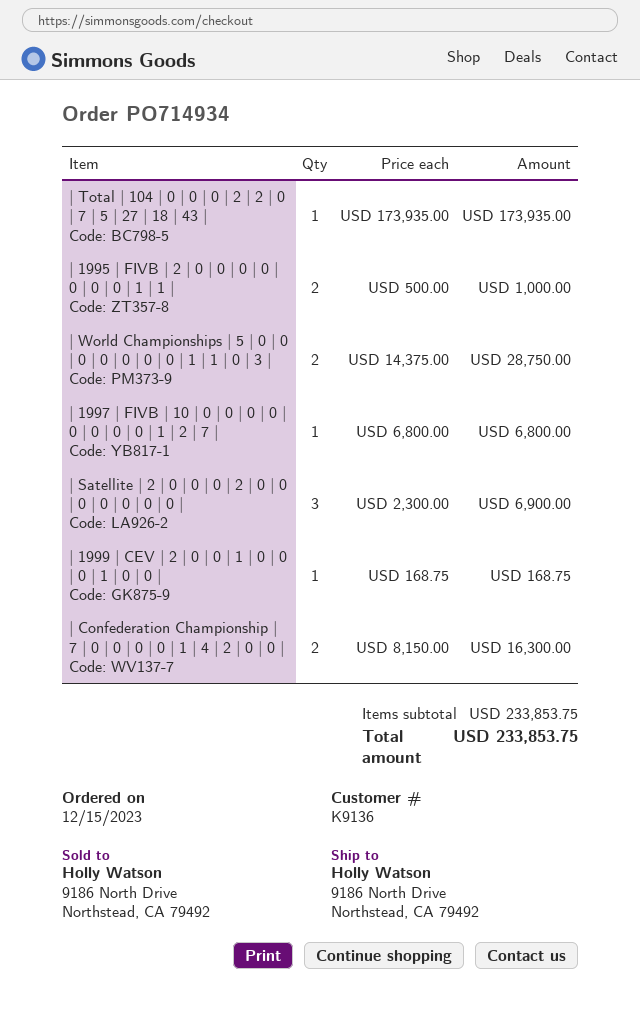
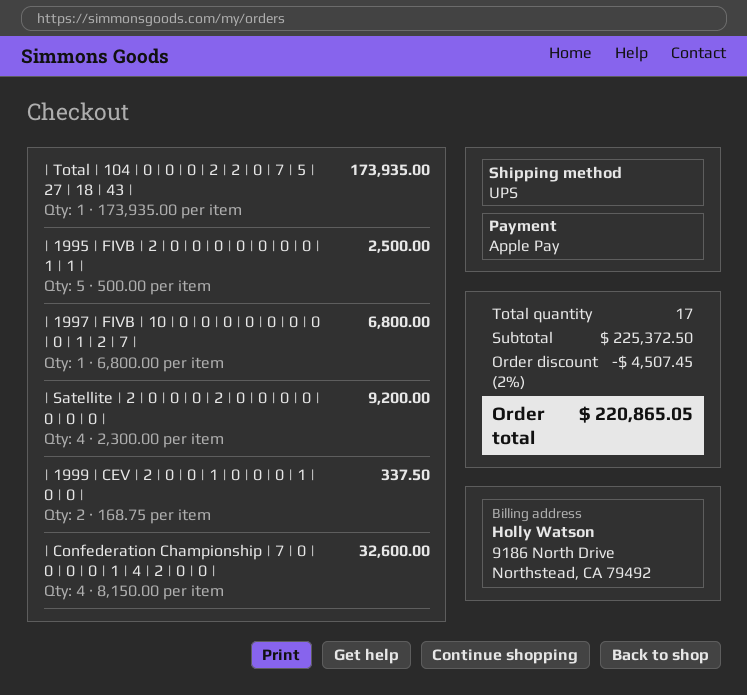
| 1995 | FIVB | 2 | 0 | 0 | 0 | 0 | 0 | 0 | 0 | 1 | 1 |: 2 x 500.00 = 1000.00 -> 5 x 500.00 = 2500.00
| World Championships | 5 | 0 | 0 | 0 | 0 | 0 | 0 | 0 | 1 | 1 | 0 | 3 |: 2 x 14375.00 = 28750.00 -> none
| Satellite | 2 | 0 | 0 | 0 | 2 | 0 | 0 | 0 | 0 | 0 | 0 | 0 |: 3 x 2300.00 = 6900.00 -> 4 x 2300.00 = 9200.00
| 1999 | CEV | 2 | 0 | 0 | 1 | 0 | 0 | 0 | 1 | 0 | 0 |: 1 x 168.75 = 168.75 -> 2 x 168.75 = 337.50
| Confederation Championship | 7 | 0 | 0 | 0 | 0 | 1 | 4 | 2 | 0 | 0 |: 2 x 8150.00 = 16300.00 -> 4 x 8150.00 = 32600.00
subtotal: 233853.75 -> 225372.50
discount: none -> 2% = 4507.45
total: 233853.75 -> 220865.05

